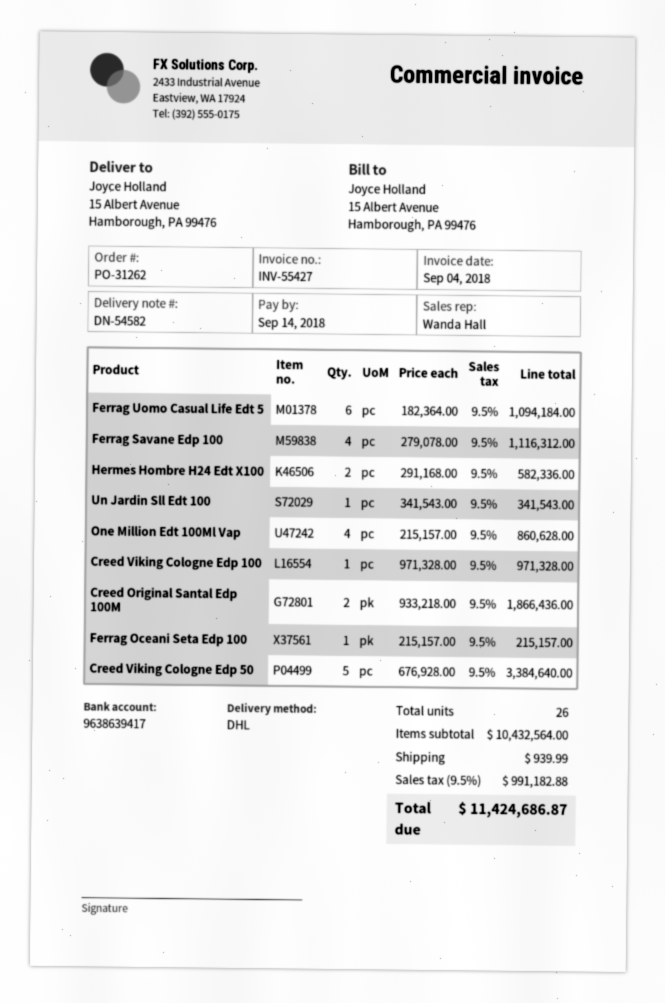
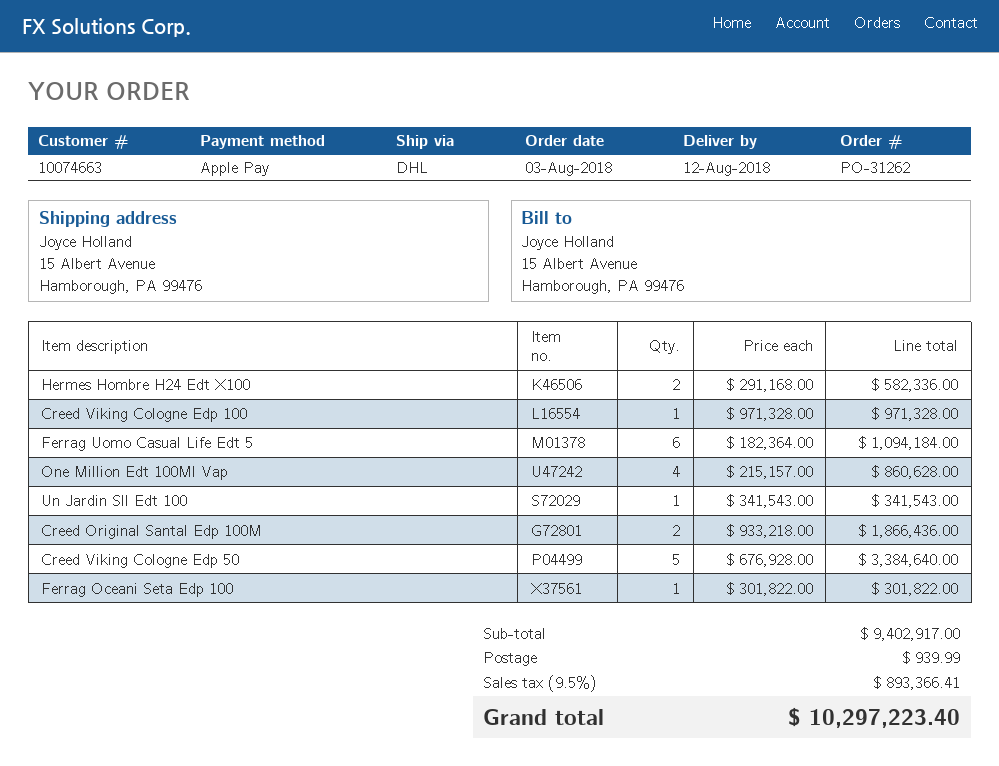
Ferrag Savane Edp 100: 4 x 279078.00 = 1116312.00 -> none
Ferrag Oceani Seta Edp 100: 1 x 215157.00 = 215157.00 -> 1 x 301822.00 = 301822.00
subtotal: 10432564.00 -> 9402917.00
tax: 9.5% = 991182.88 -> 9.5% = 893366.41
total: 11424686.87 -> 10297223.40

